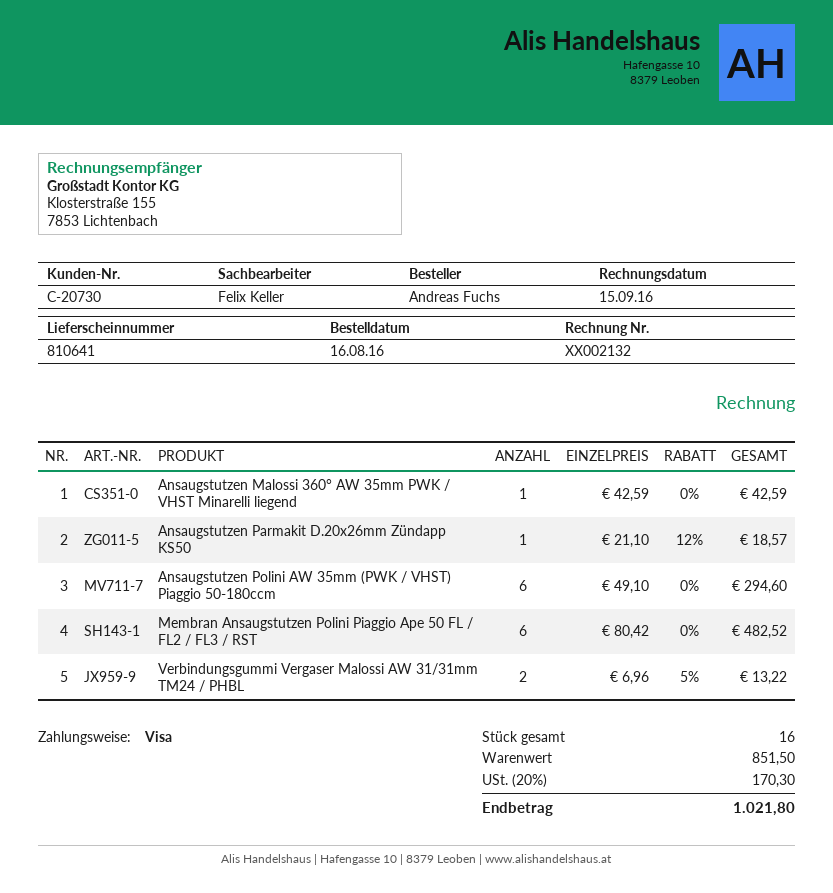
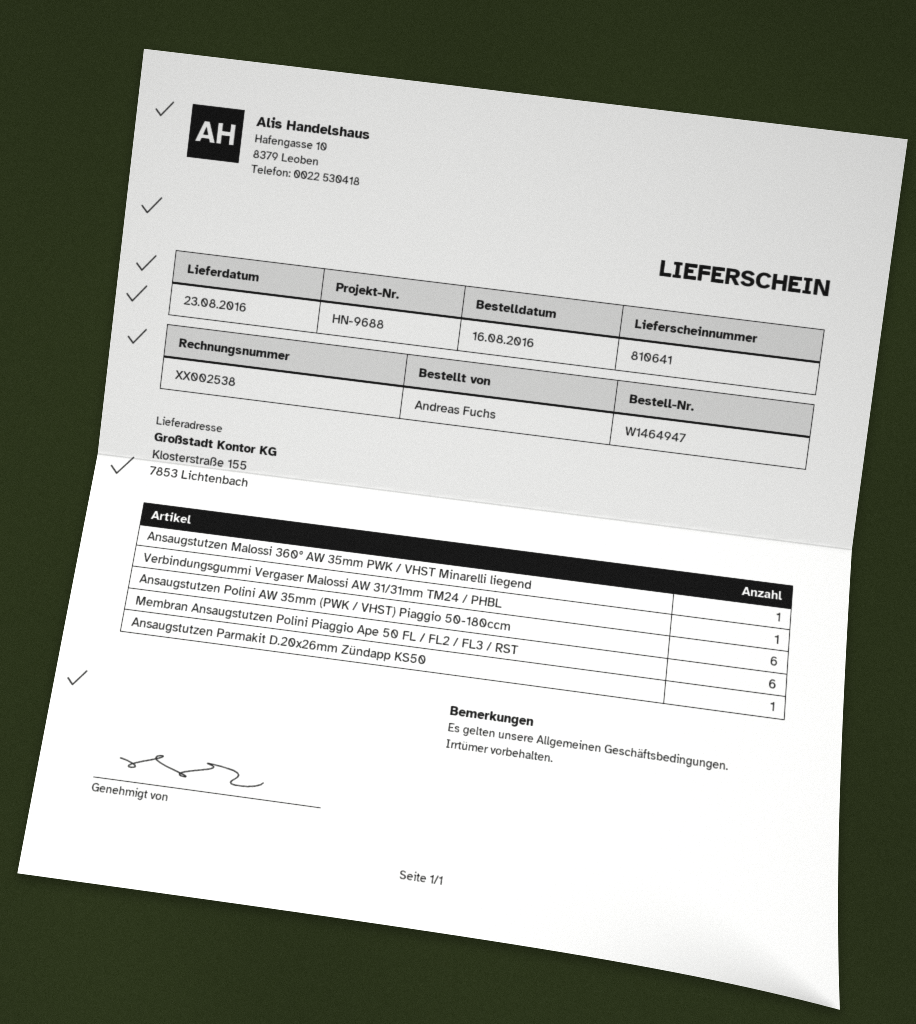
invoice number: XX002132 -> XX002538
Verbindungsgummi Vergaser Malossi AW 31/31mm TM24 / PHBL: 2 -> 1

